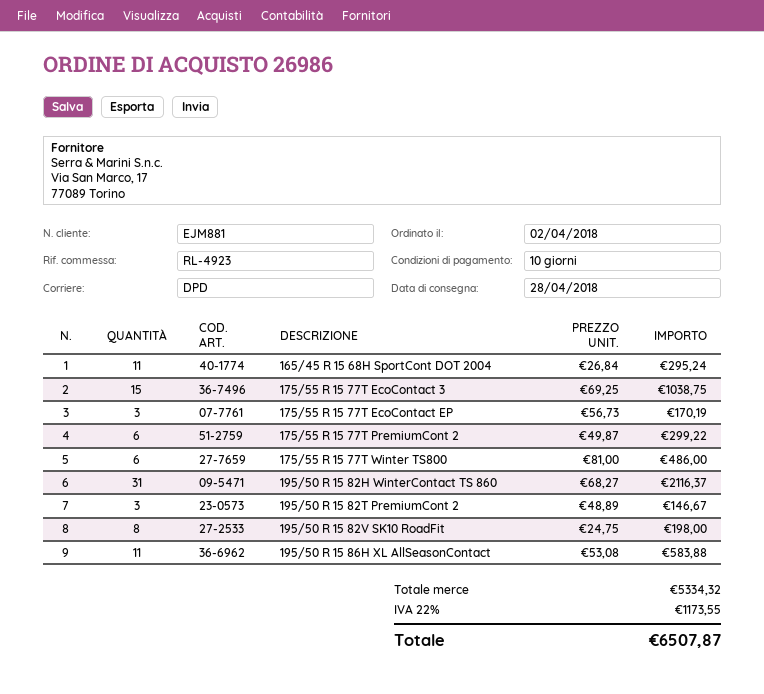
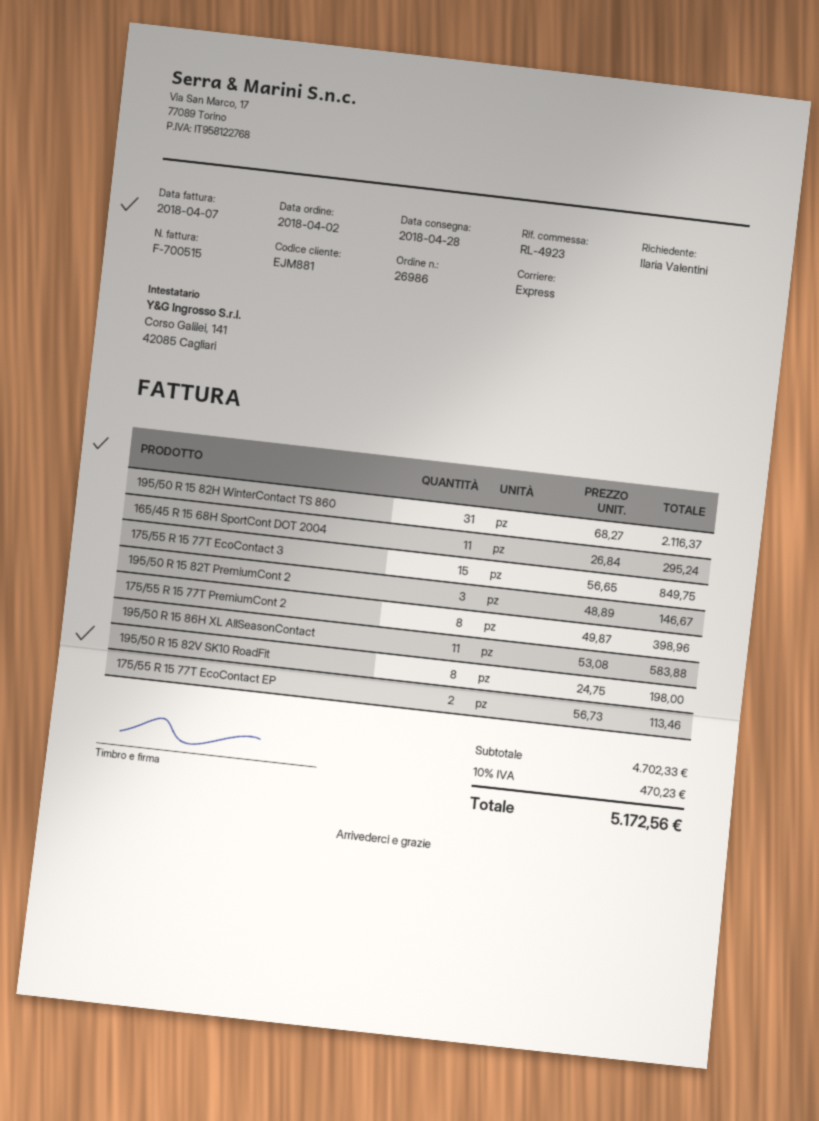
shipping method: DPD -> express
175/55 R 15 77T EcoContact 3: 15 x 69.25 = 1038.75 -> 15 x 56.65 = 849.75
175/55 R 15 77T EcoContact EP: 3 x 56.73 = 170.19 -> 2 x 56.73 = 113.46
175/55 R 15 77T PremiumCont 2: 6 x 49.87 = 299.22 -> 8 x 49.87 = 398.96
175/55 R 15 77T Winter TS800: 6 x 81.00 = 486.00 -> none
subtotal: 5334.32 -> 4702.33
tax: 22% = 1173.55 -> 10% = 470.23
total: 6507.87 -> 5172.56

